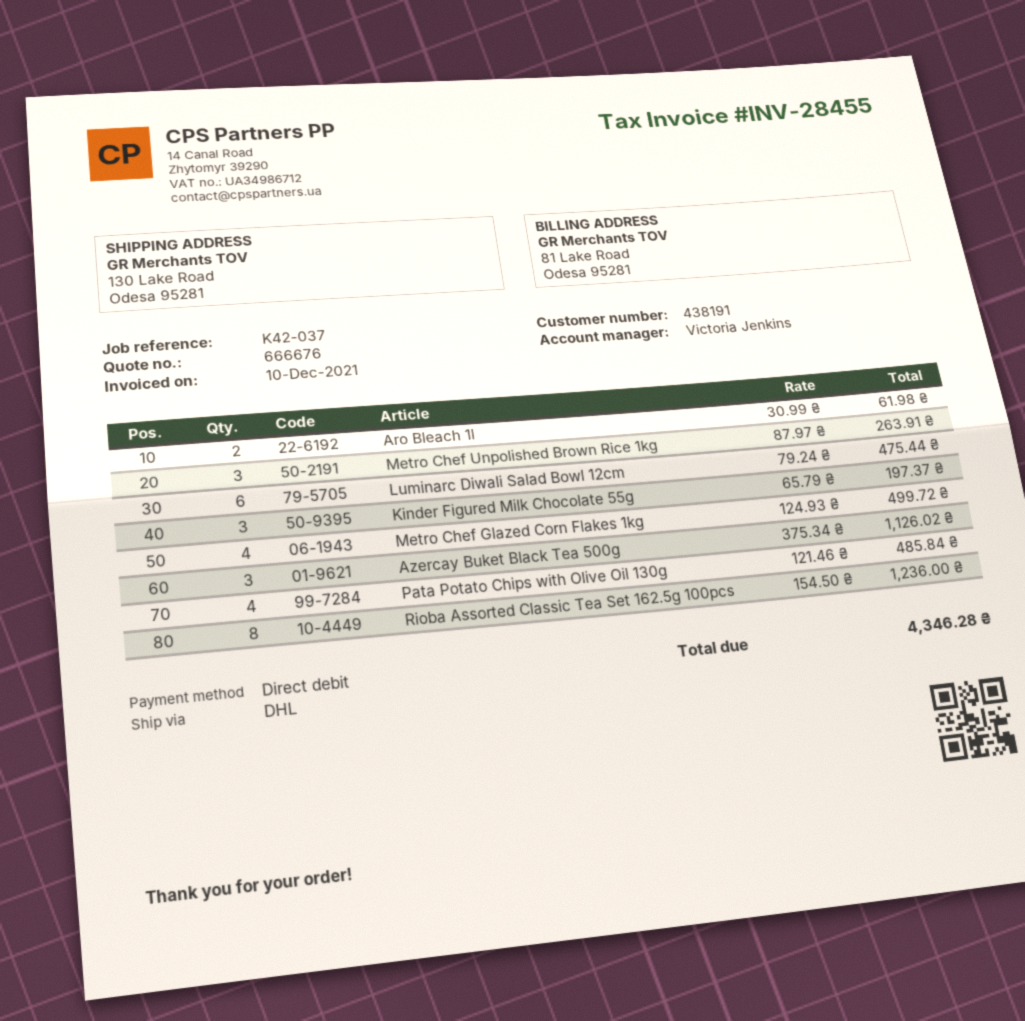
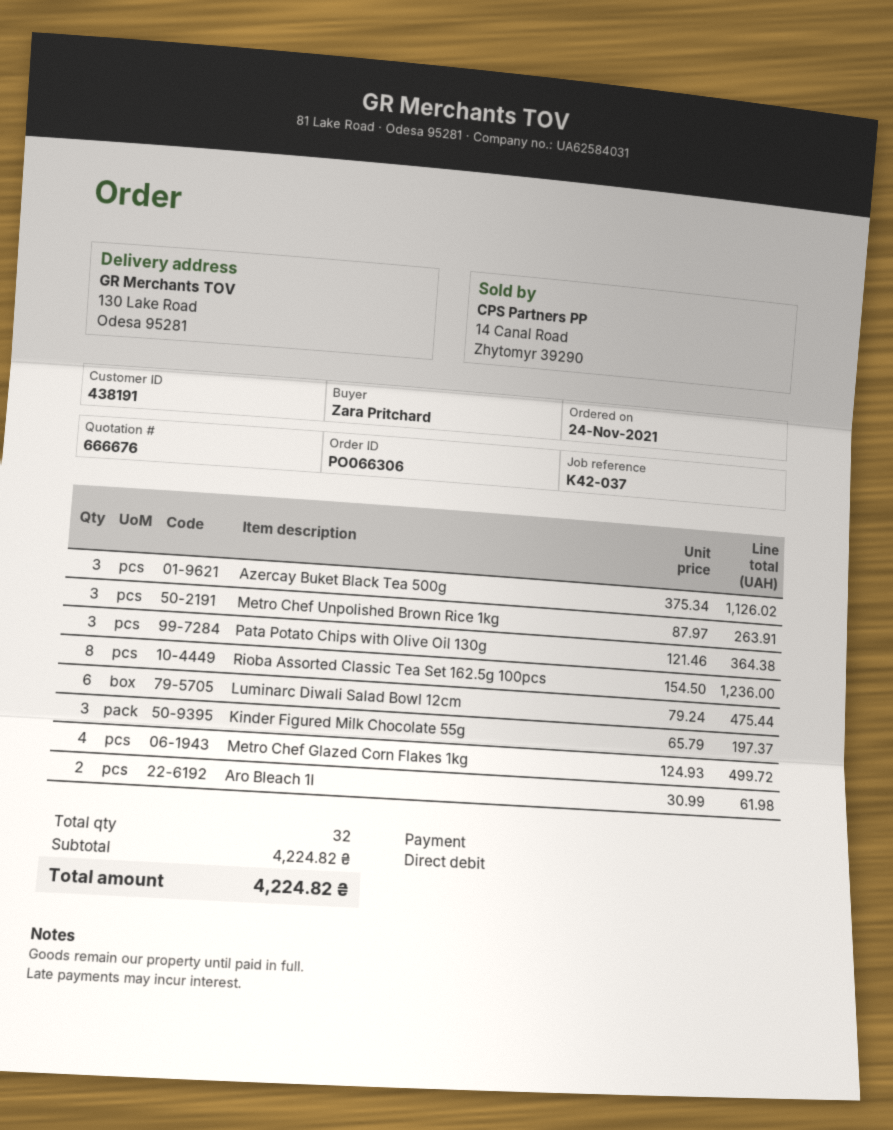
Pata Potato Chips with Olive Oil 130g: 4 x 121.46 = 485.84 -> 3 x 121.46 = 364.38
total: 4346.28 -> 4224.82

